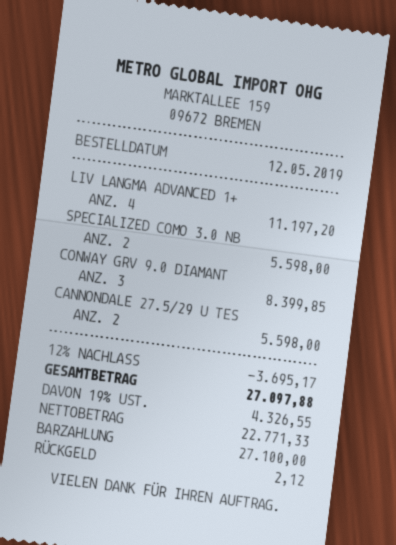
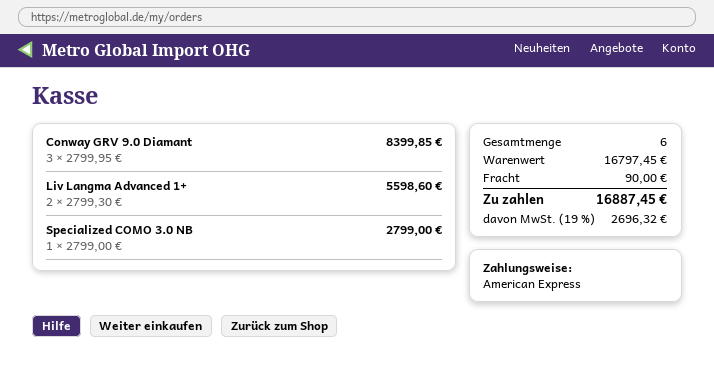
payment method: cash -> American Express
LIV LANGMA ADVANCED 1+: 4 for 11197.20 -> 2 for 5598.60
SPECIALIZED COMO 3.0 NB: 2 for 5598.00 -> 1 for 2799.00
CANNONDALE 27.5/29 U TES: 2 for 5598.00 -> none
discount: 12% = 3695.17 -> none
shipping: none -> 90.00
tax: 19% = 4326.55 -> 19% = 2696.32
total: 27097.88 -> 16887.45

